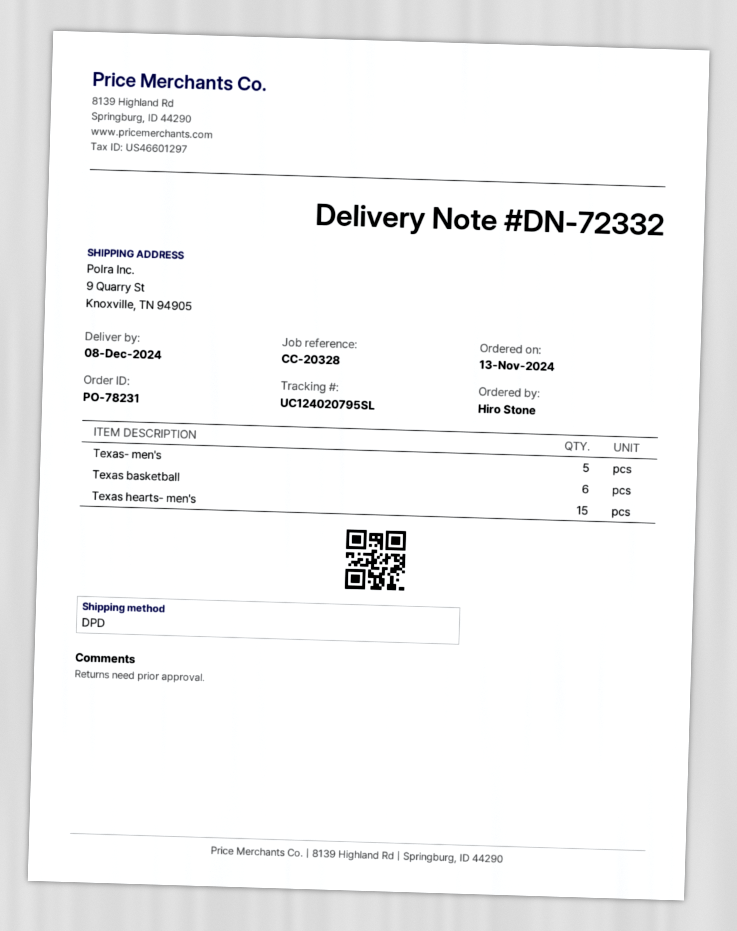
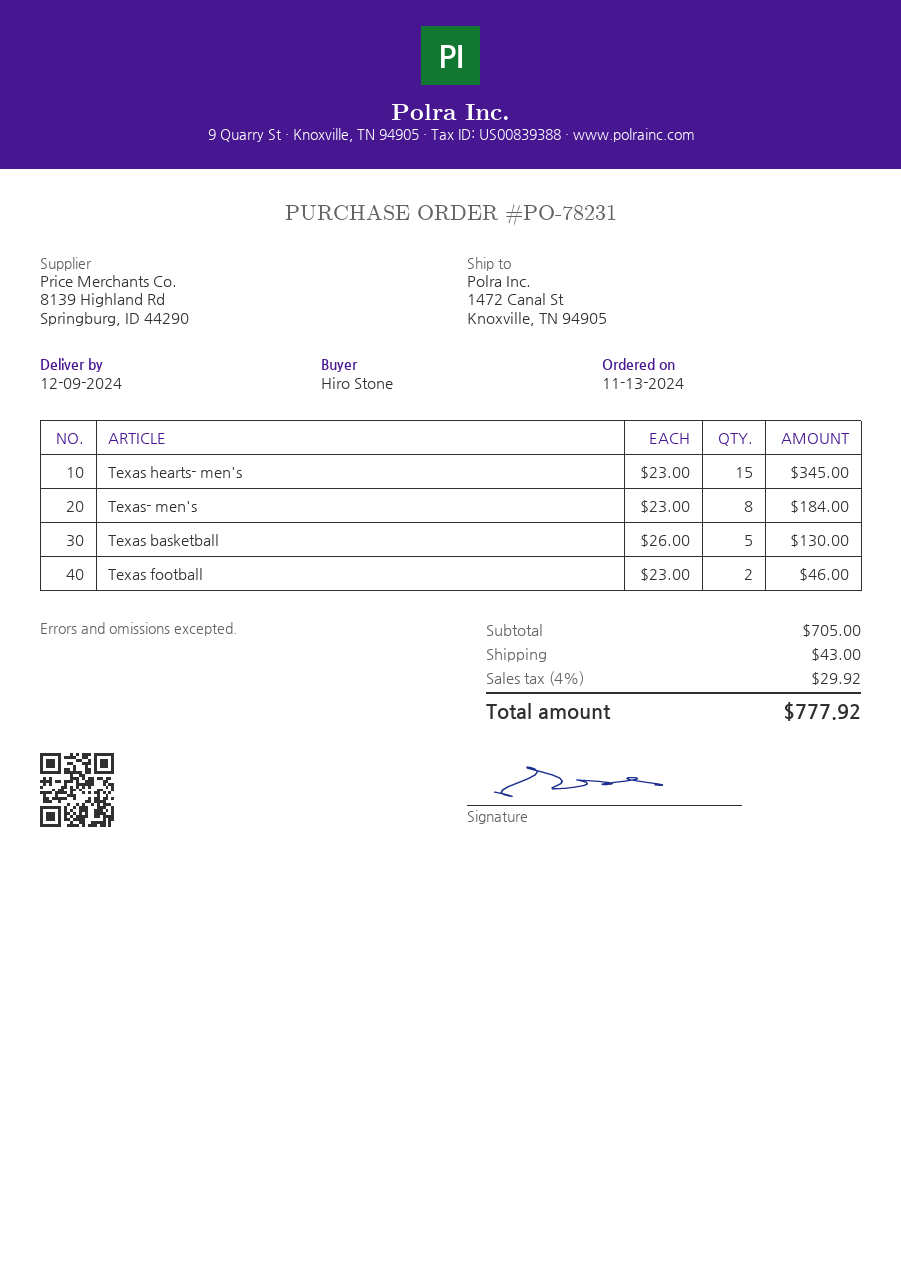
delivery date: 2024-12-08 -> 2024-12-09
ship to: 9 Quarry St, Knoxville, TN 94905 -> 1472 Canal St, Knoxville, TN 94905
Texas- men's: 5 -> 8
Texas basketball: 6 -> 5
Texas football: none -> 2

